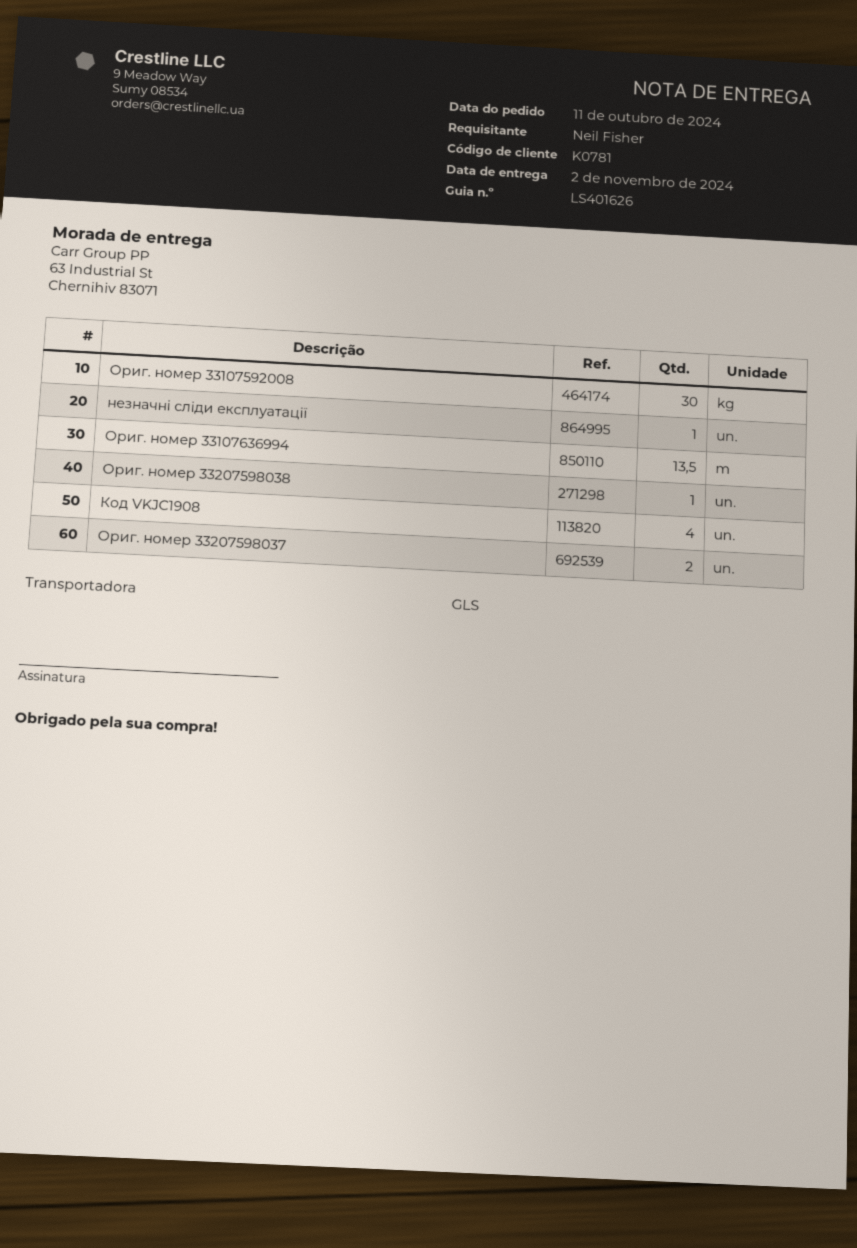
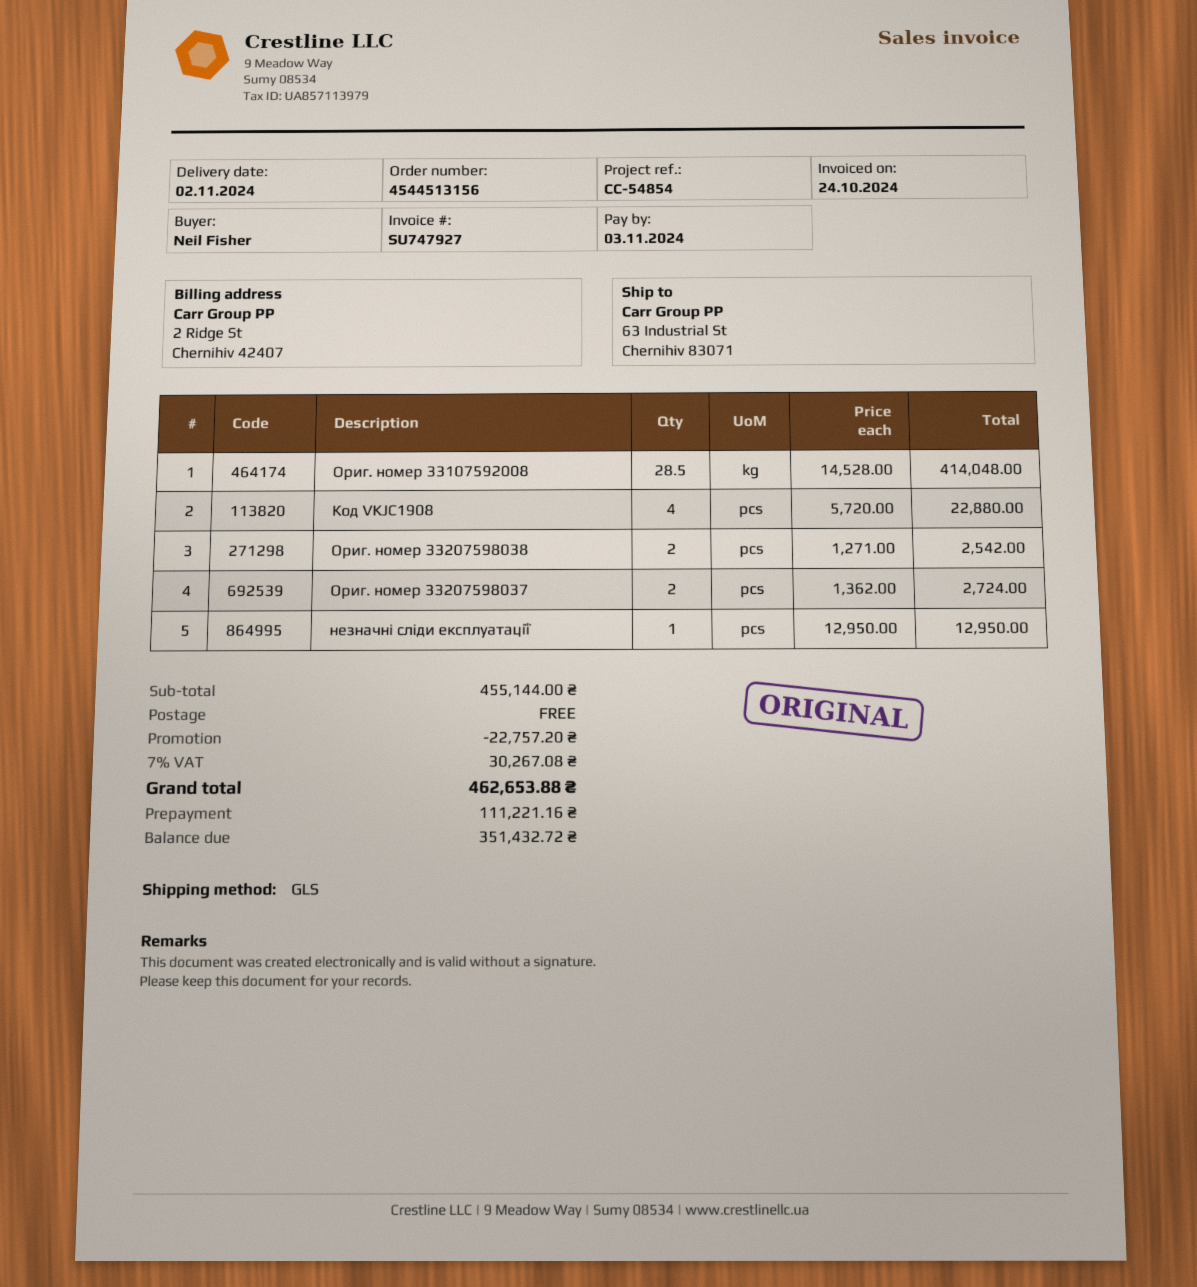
Ориг. номер 33107592008: 30 -> 28.5
Ориг. номер 33107636994: 13.5 -> none
Ориг. номер 33207598038: 1 -> 2

